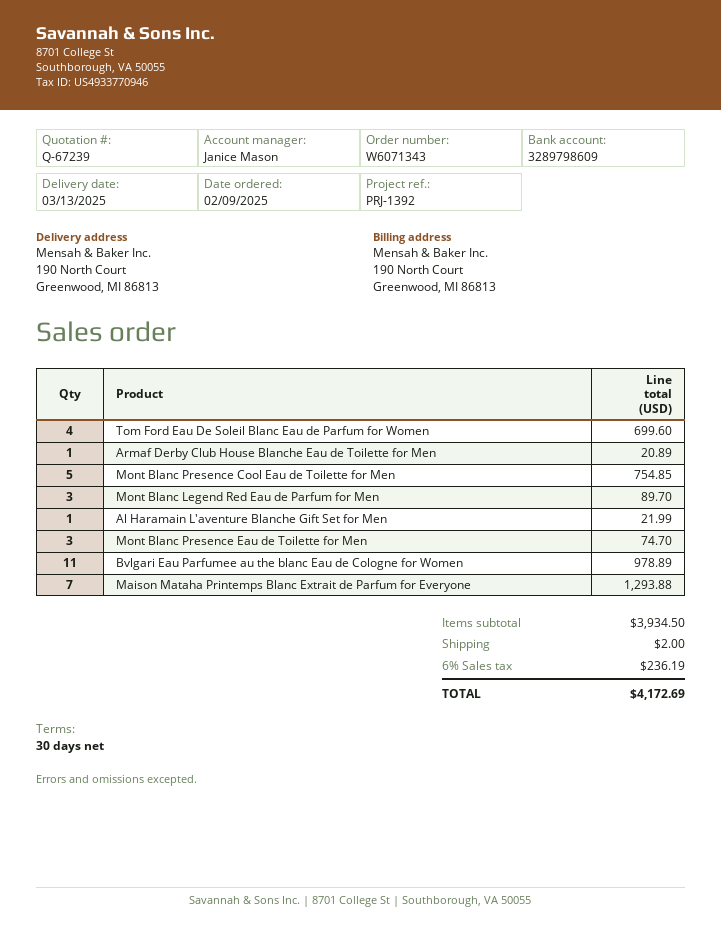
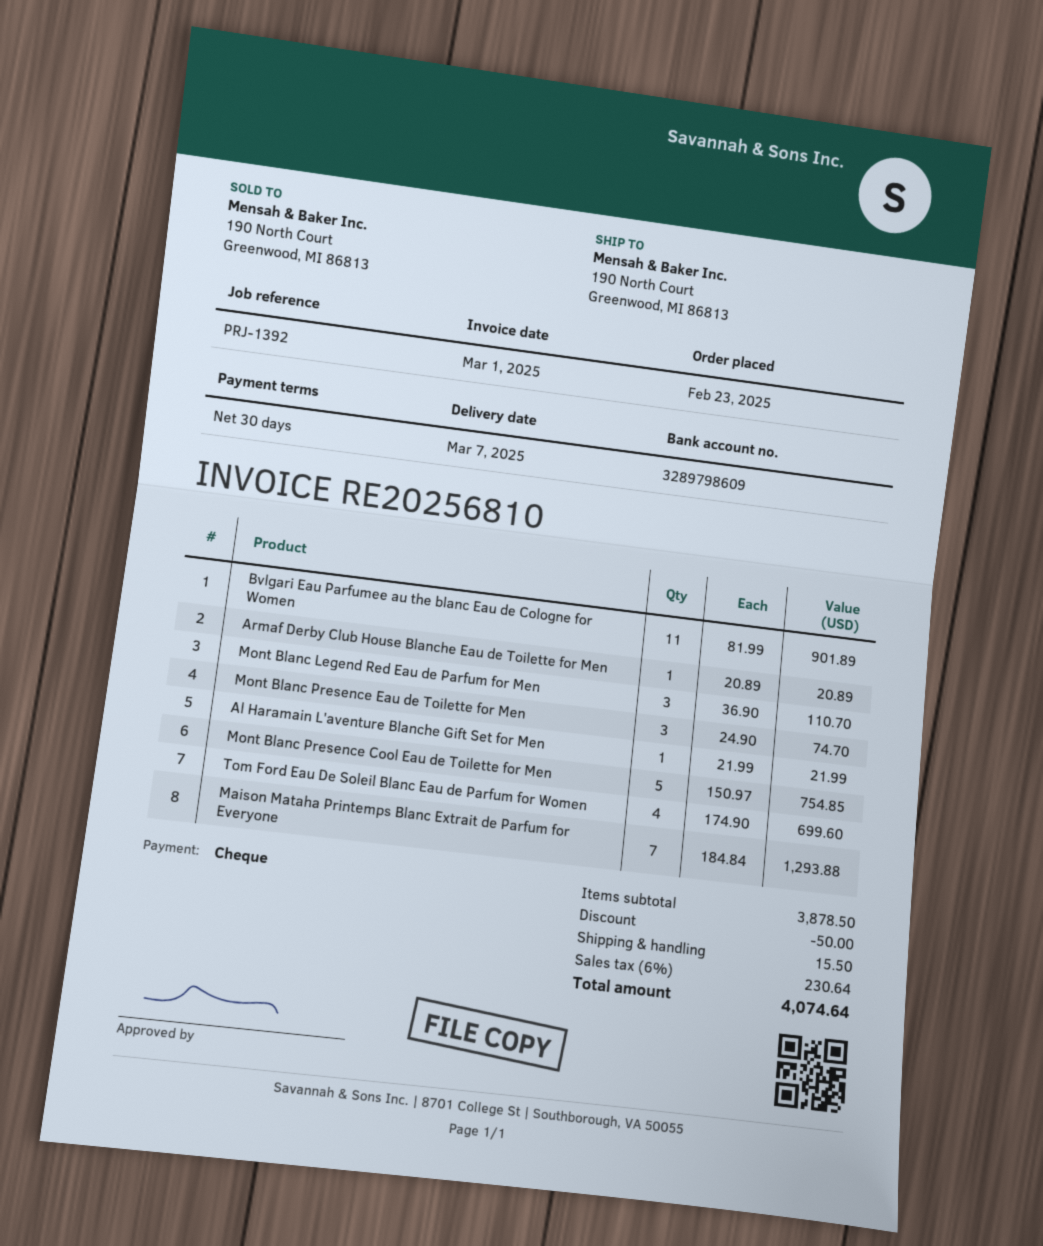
order date: 2025-02-09 -> 2025-02-23
delivery date: 2025-03-13 -> 2025-03-07
Mont Blanc Legend Red Eau de Parfum for Men: 3 for 89.70 -> 3 for 110.70
Bvlgari Eau Parfumee au the blanc Eau de Cologne for Women: 11 for 978.89 -> 11 for 901.89
subtotal: 3934.50 -> 3878.50
discount: none -> 50.00
shipping: 2.00 -> 15.50
tax: 6% = 236.19 -> 6% = 230.64
total: 4172.69 -> 4074.64

